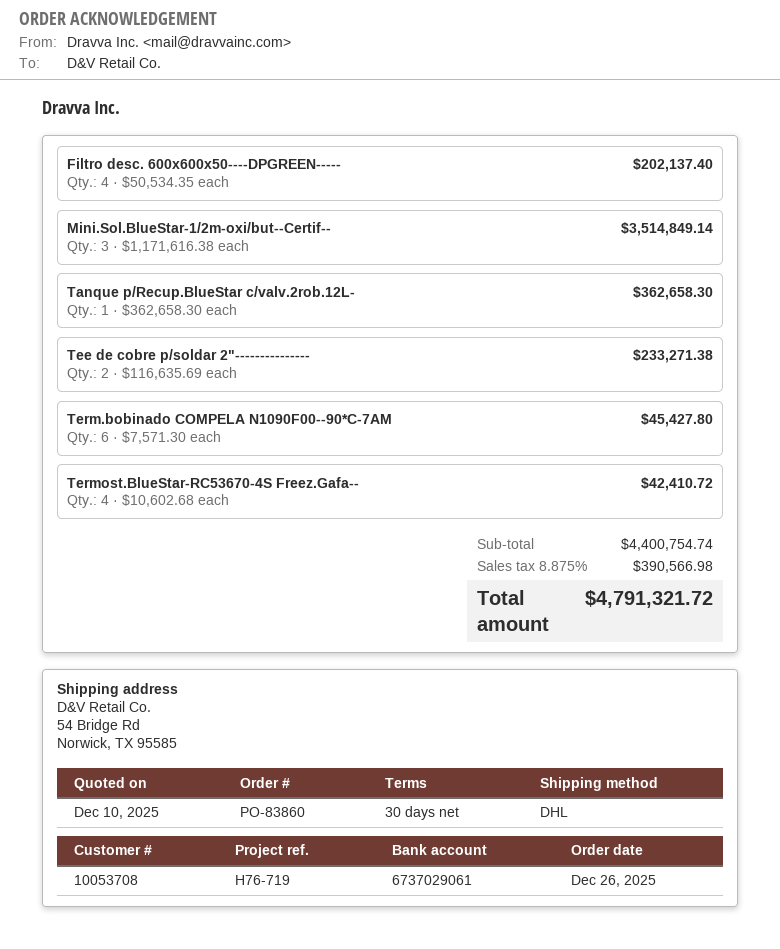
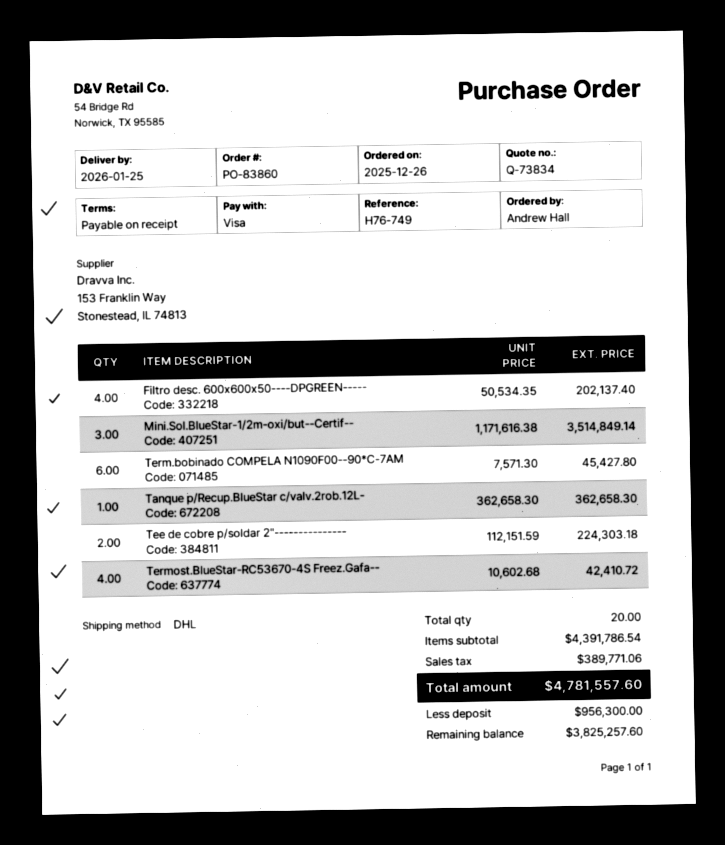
payment terms: 30 days -> on receipt
reference: H76-719 -> H76-749
Tee de cobre p/soldar 2"---------------: 2 x 116635.69 = 233271.38 -> 2 x 112151.59 = 224303.18
subtotal: 4400754.74 -> 4391786.54
tax: 390566.98 -> 389771.06
total: 4791321.72 -> 4781557.60

